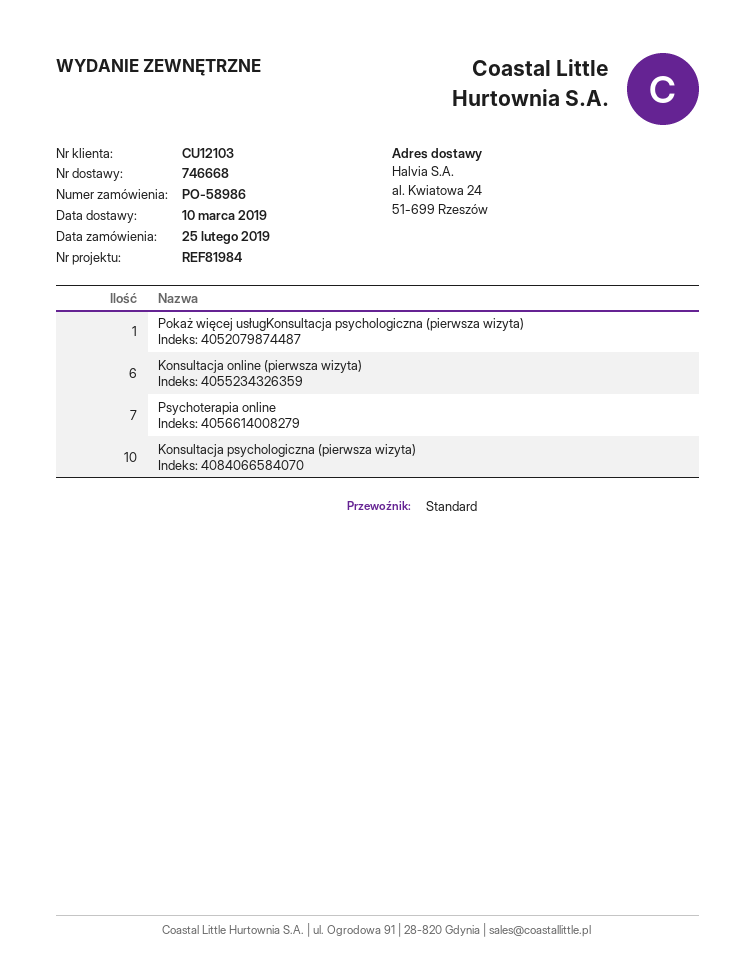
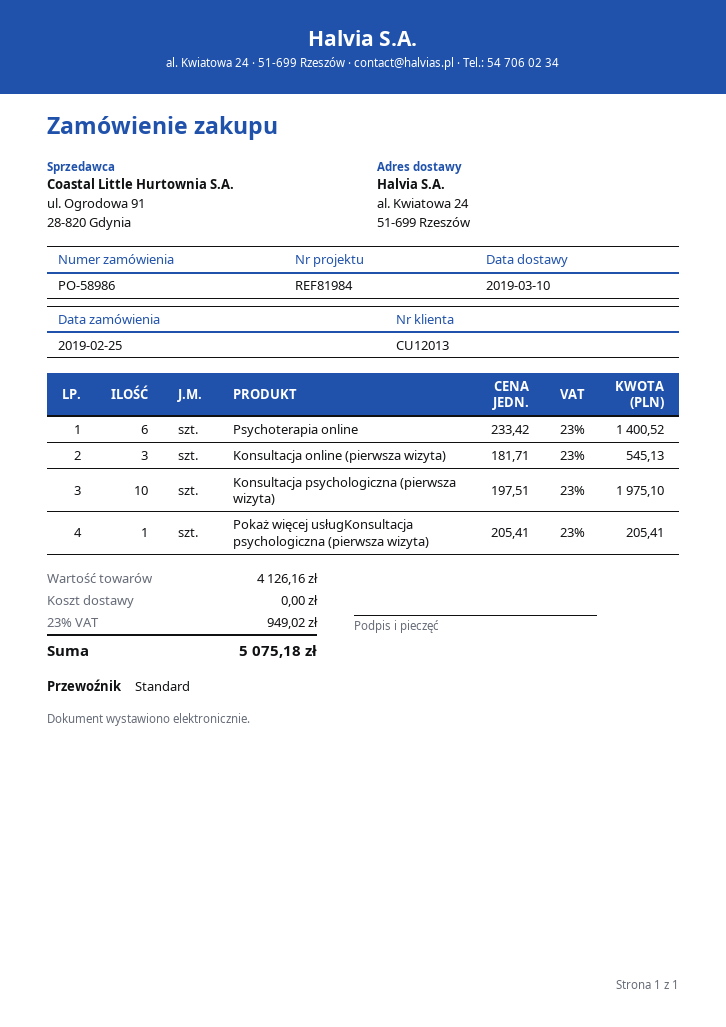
customer number: CU12103 -> CU12013
Konsultacja online (pierwsza wizyta): 6 -> 3
Psychoterapia online: 7 -> 6

